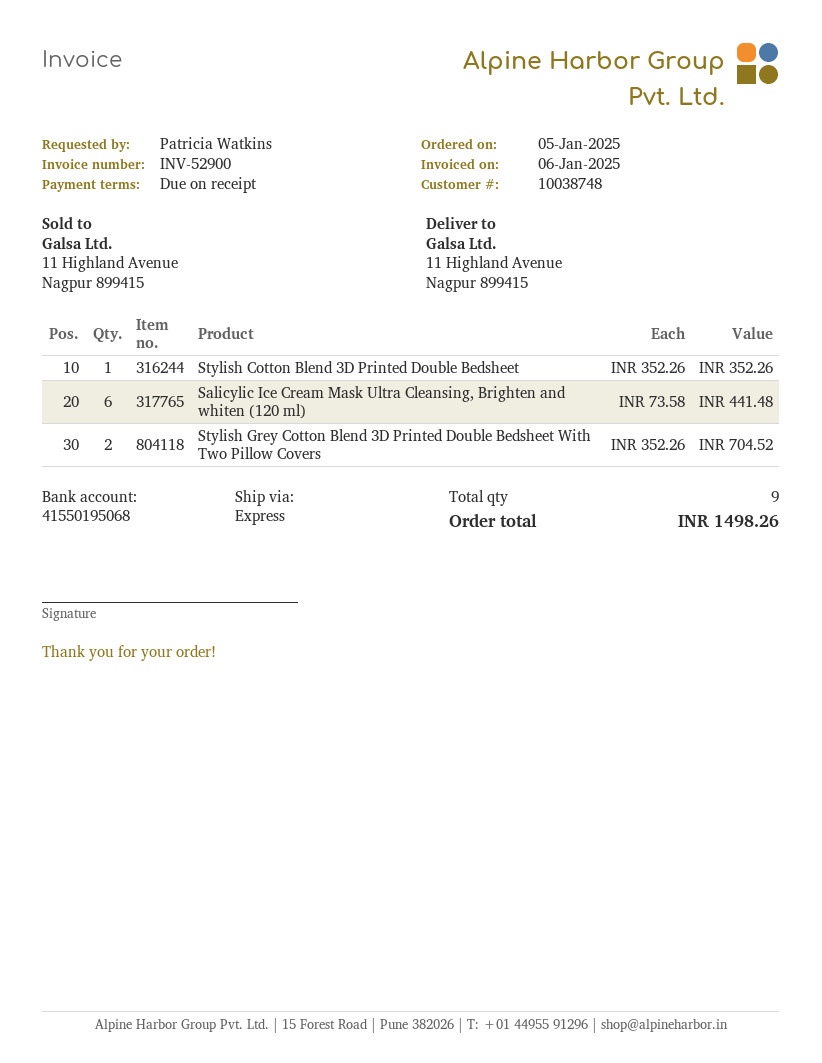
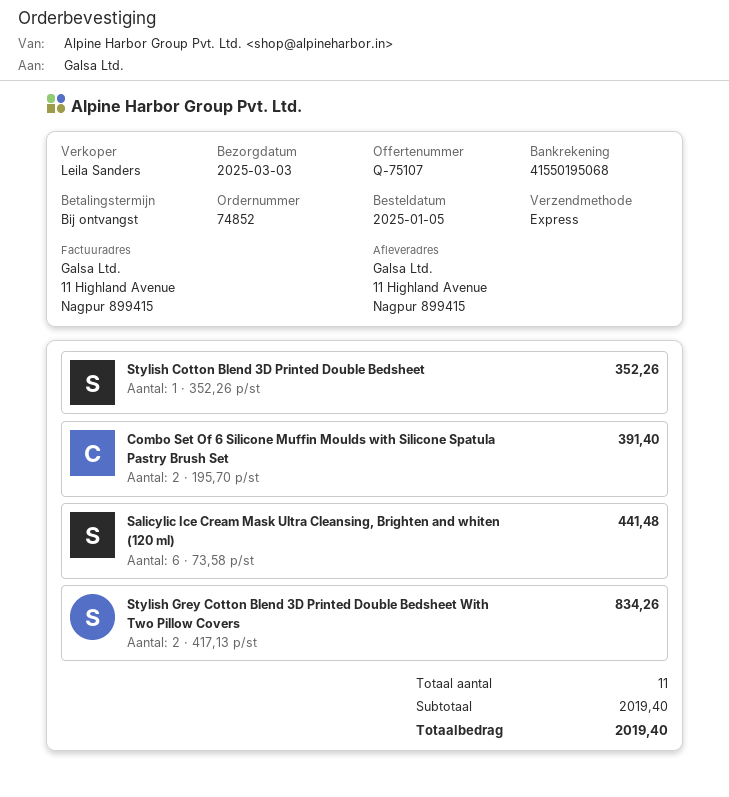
Stylish Grey Cotton Blend 3D Printed Double Bedsheet With Two Pillow Covers: 2 x 352.26 = 704.52 -> 2 x 417.13 = 834.26
Combo Set Of 6 Silicone Muffin Moulds with Silicone Spatula Pastry Brush Set: none -> 2 x 195.70 = 391.40
total quantity: 9 -> 11
total: 1498.26 -> 2019.40

